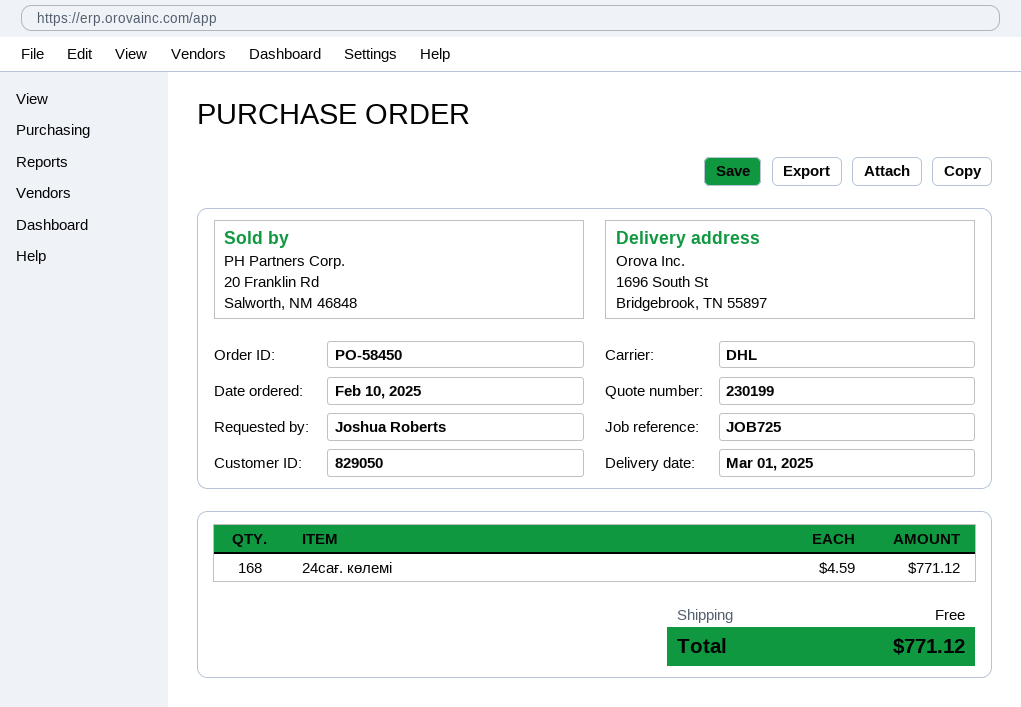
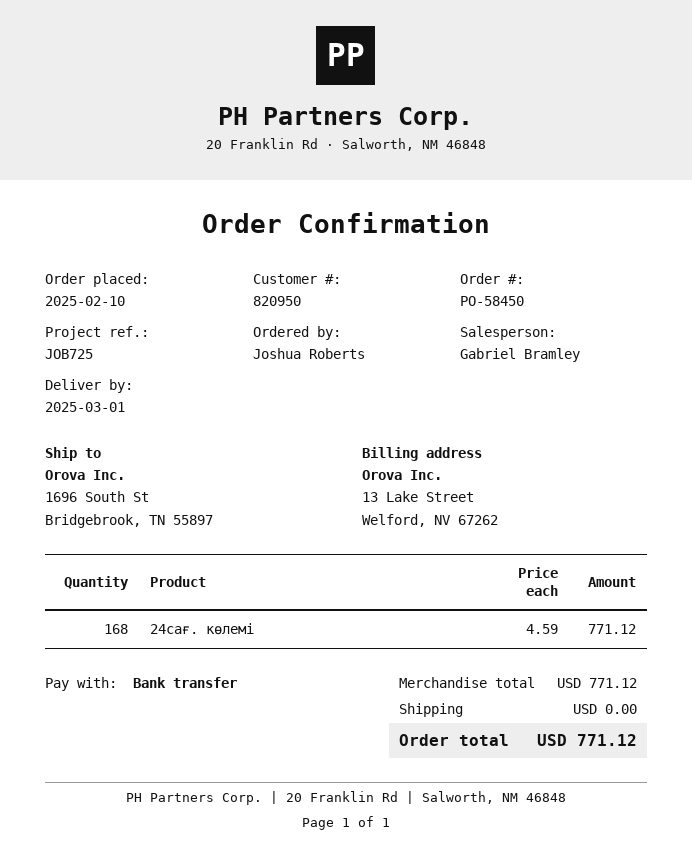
customer number: 829050 -> 820950

